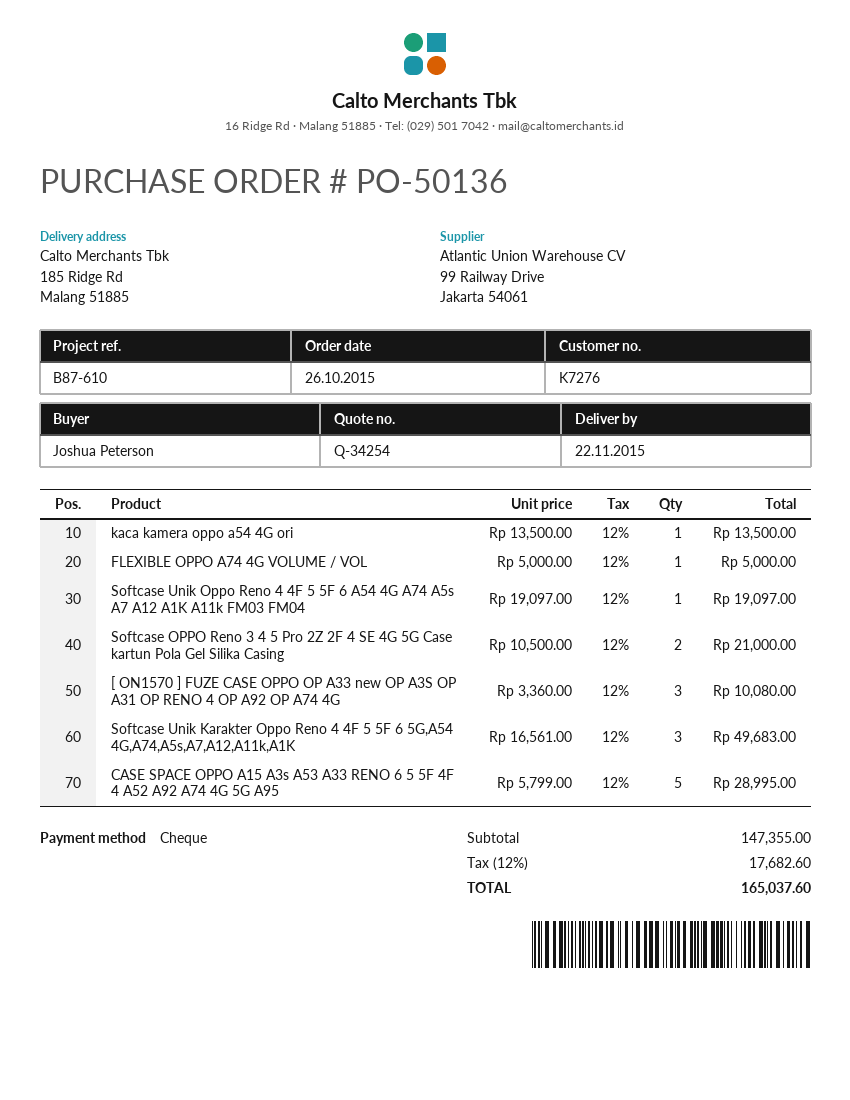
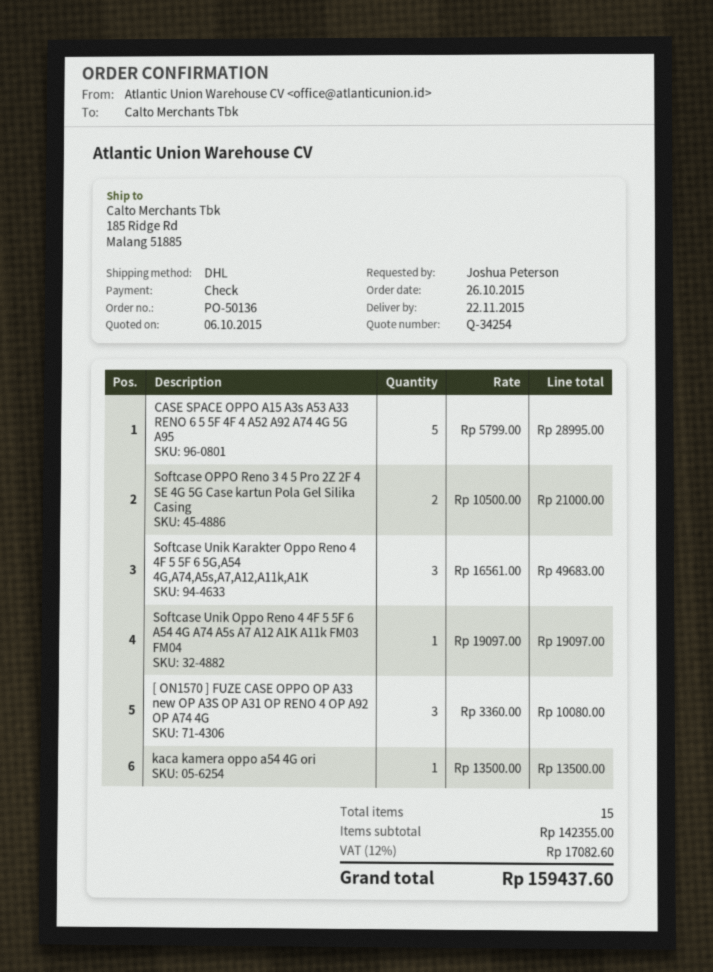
FLEXIBLE OPPO A74 4G VOLUME / VOL: 1 x 5000.00 = 5000.00 -> none
subtotal: 147355.00 -> 142355.00
tax: 12% = 17682.60 -> 12% = 17082.60
total: 165037.60 -> 159437.60

